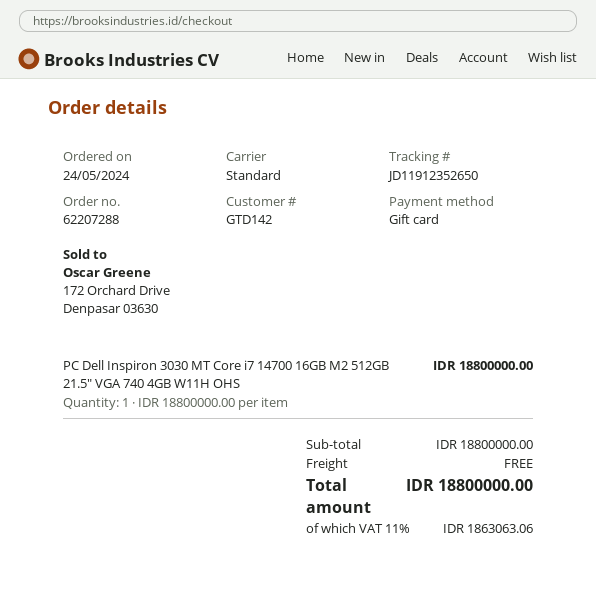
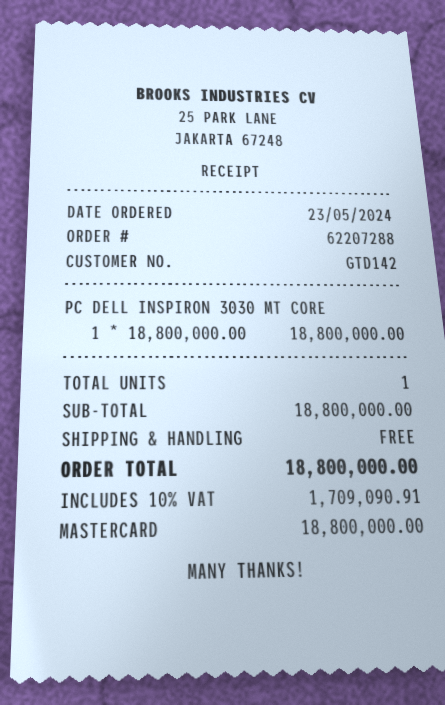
order date: 2024-05-24 -> 2024-05-23
payment method: gift card -> Mastercard
tax: 11% = 1863063.06 -> 10% = 1709090.91

